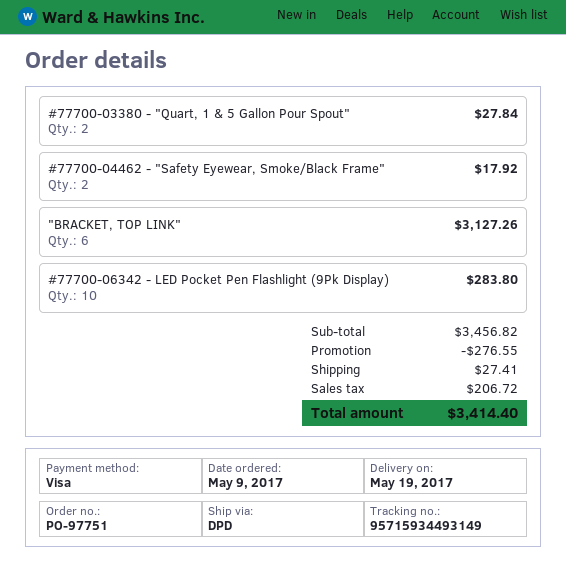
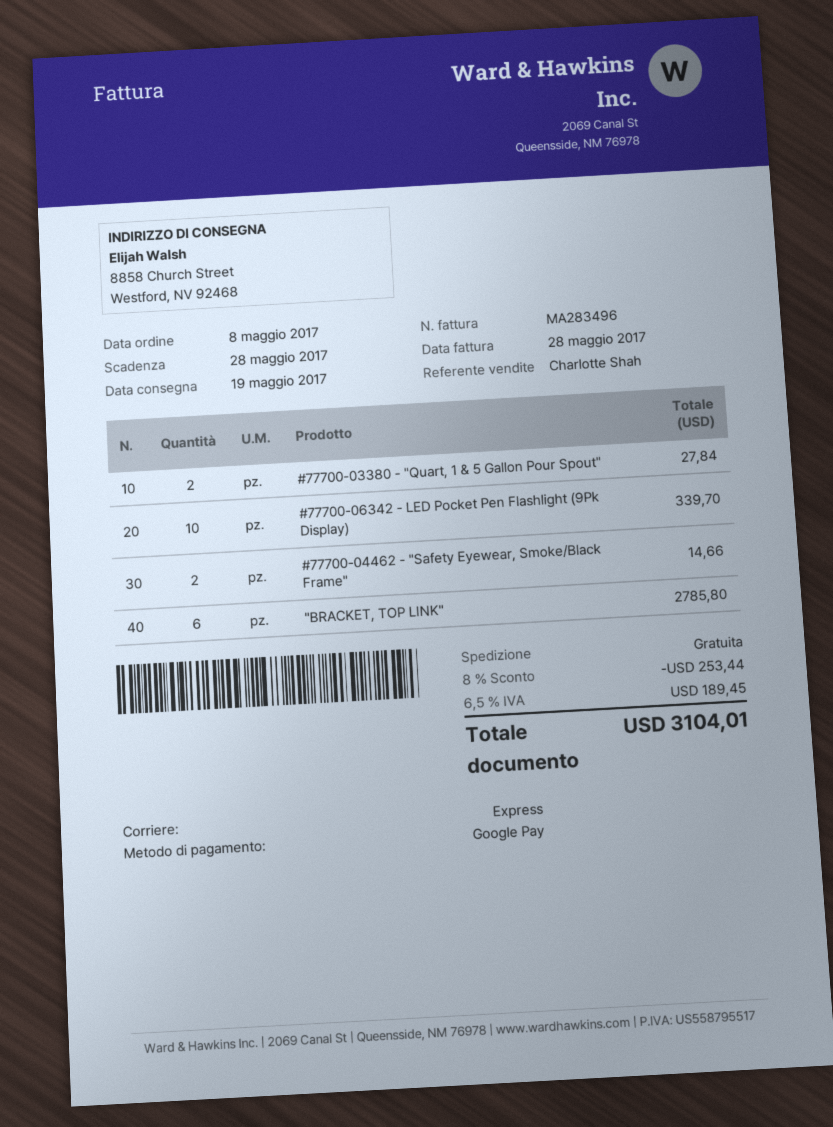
order date: 2017-05-09 -> 2017-05-08
payment method: Visa -> Google Pay
shipping method: DPD -> express
#77700-04462 - "Safety Eyewear, Smoke/Black Frame": 2 for 17.92 -> 2 for 14.66
"BRACKET, TOP LINK": 6 for 3127.26 -> 6 for 2785.80
#77700-06342 - LED Pocket Pen Flashlight (9Pk Display): 10 for 283.80 -> 10 for 339.70
discount: 276.55 -> 253.44
shipping: 27.41 -> 0.00
tax: 206.72 -> 189.45
total: 3414.40 -> 3104.01

